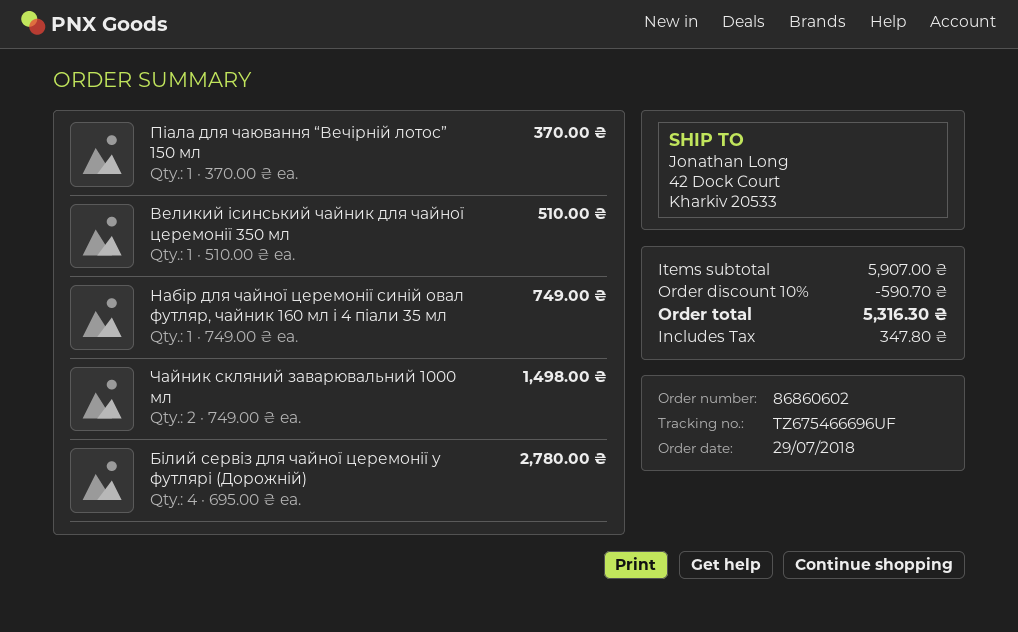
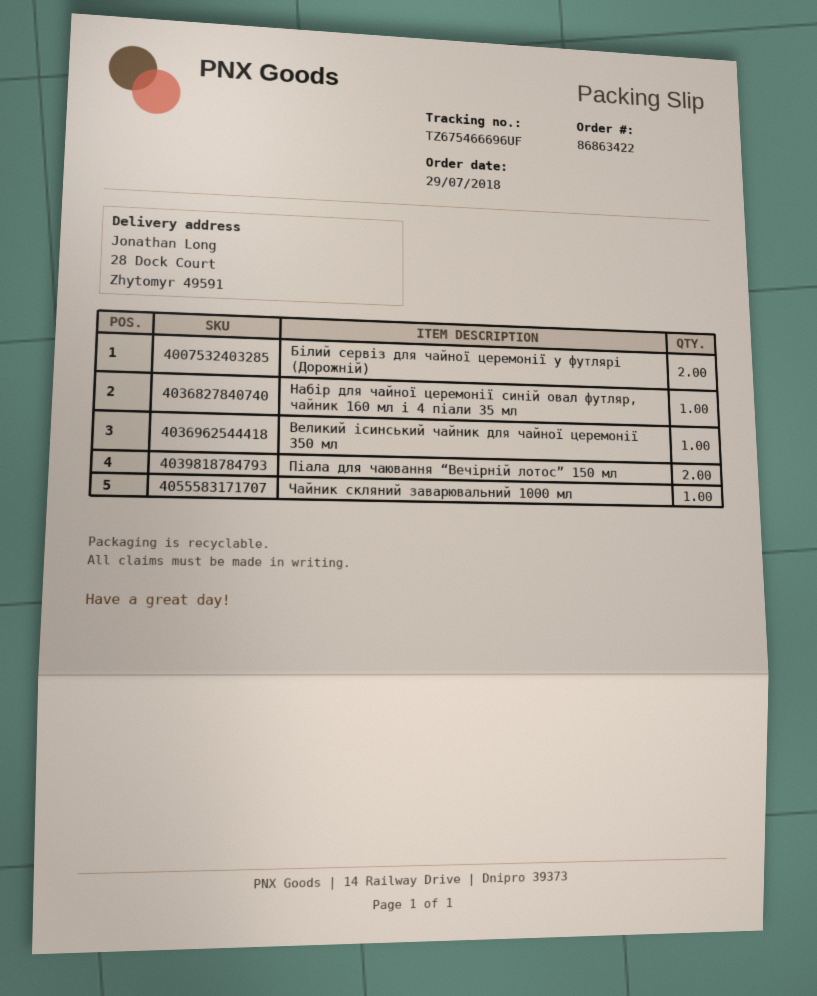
order number: 86860602 -> 86863422
ship to: 42 Dock Court, Kharkiv 20533 -> 28 Dock Court, Zhytomyr 49591
Піала для чаювання “Вечірній лотос” 150 мл: 1 -> 2
Чайник скляний заварювальний 1000 мл: 2 -> 1
Білий сервіз для чайної церемонії у футлярі (Дорожній): 4 -> 2

